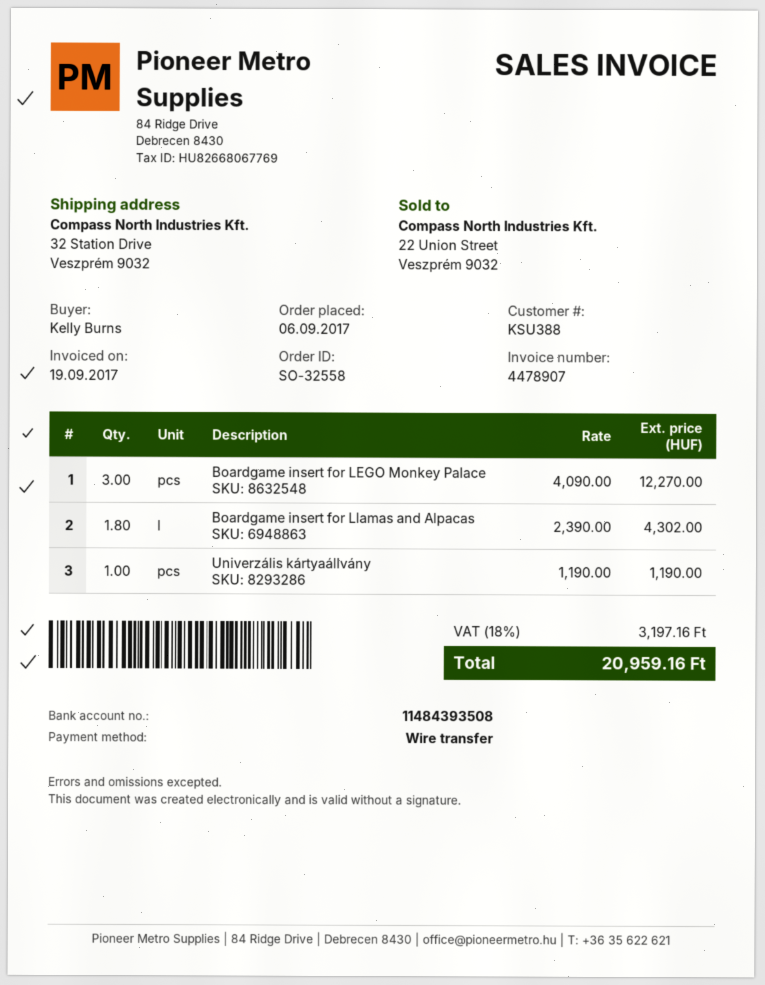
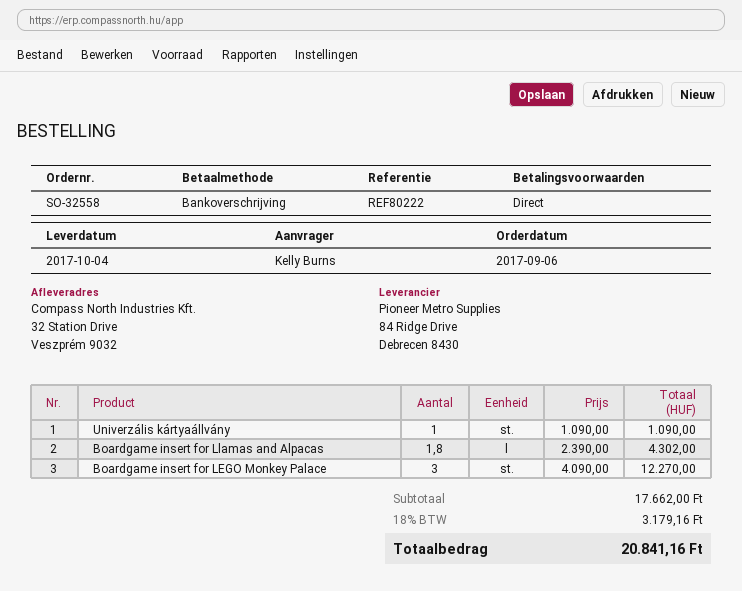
Univerzális kártyaállvány: 1 x 1190.00 = 1190.00 -> 1 x 1090.00 = 1090.00
tax: 18% = 3197.16 -> 18% = 3179.16
total: 20959.16 -> 20841.16

